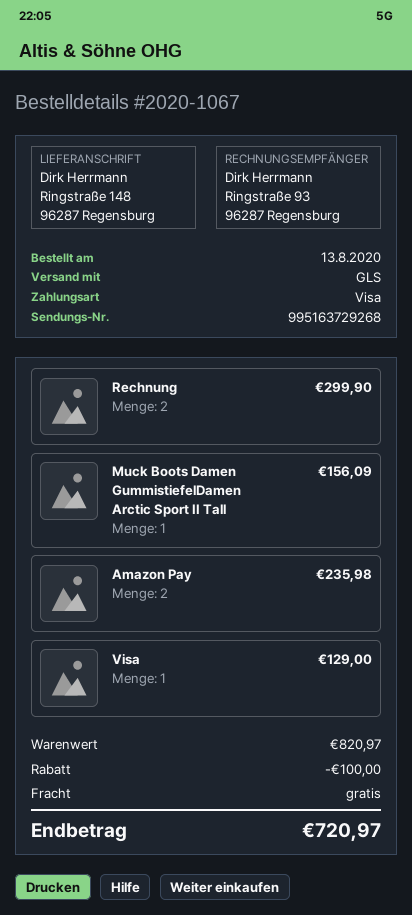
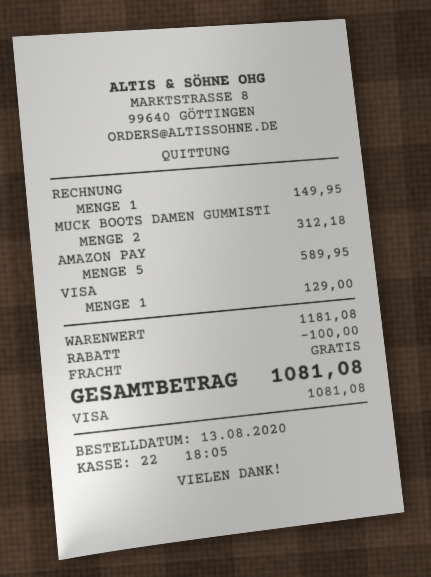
Rechnung: 2 for 299.90 -> 1 for 149.95
Muck Boots Damen GummistiefelDamen Arctic Sport II Tall: 1 for 156.09 -> 2 for 312.18
Amazon Pay: 2 for 235.98 -> 5 for 589.95
subtotal: 820.97 -> 1181.08
total: 720.97 -> 1081.08

